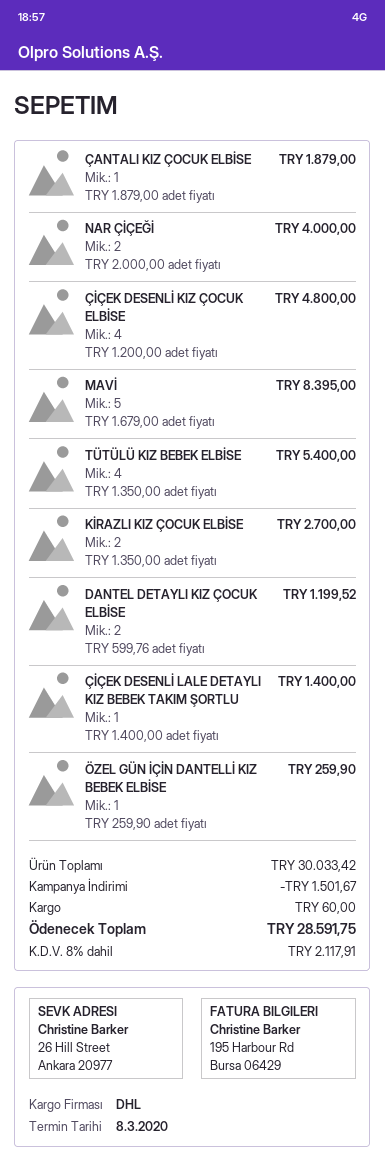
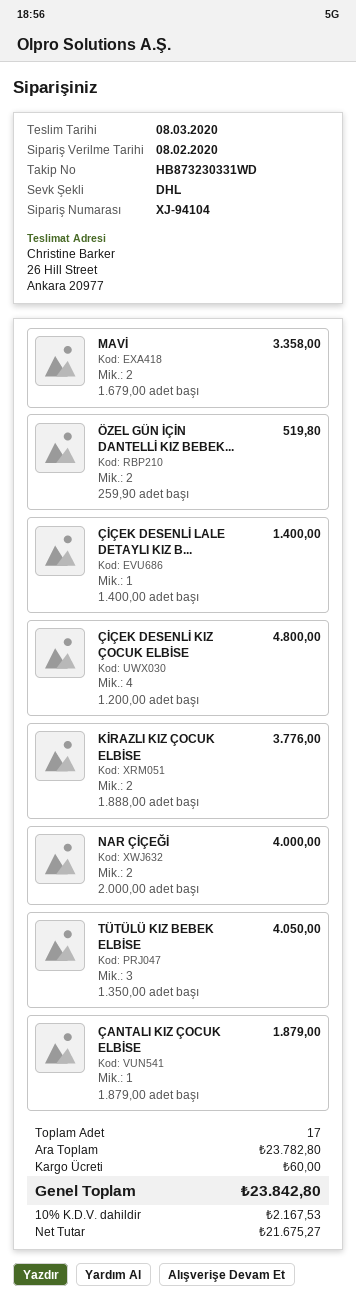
MAVİ: 5 x 1679.00 = 8395.00 -> 2 x 1679.00 = 3358.00
TÜTÜLÜ KIZ BEBEK ELBİSE: 4 x 1350.00 = 5400.00 -> 3 x 1350.00 = 4050.00
KİRAZLI KIZ ÇOCUK ELBİSE: 2 x 1350.00 = 2700.00 -> 2 x 1888.00 = 3776.00
DANTEL DETAYLI KIZ ÇOCUK ELBİSE: 2 x 599.76 = 1199.52 -> none
ÖZEL GÜN İÇİN DANTELLİ KIZ BEBEK ELBİSE: 1 x 259.90 = 259.90 -> 2 x 259.90 = 519.80
subtotal: 30033.42 -> 23782.80
discount: 1501.67 -> none
tax: 8% = 2117.91 -> 10% = 2167.53
total: 28591.75 -> 23842.80

